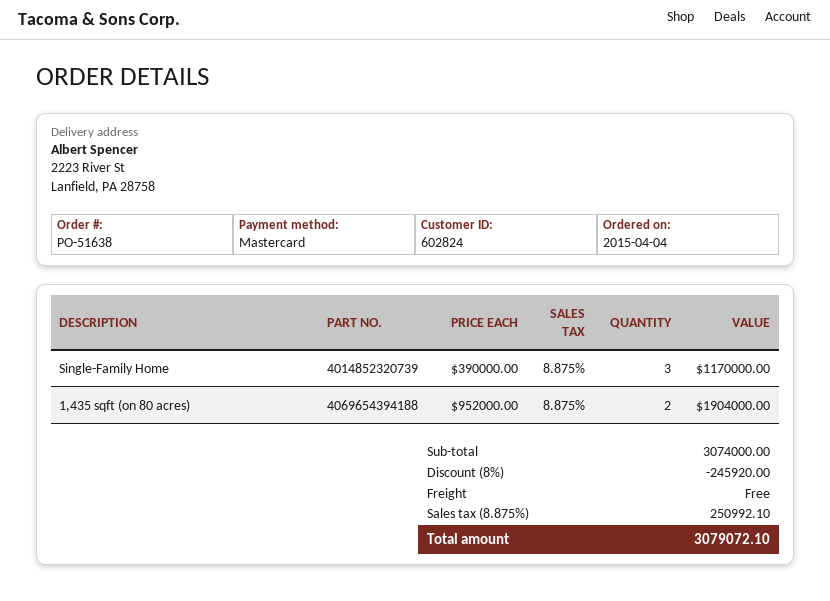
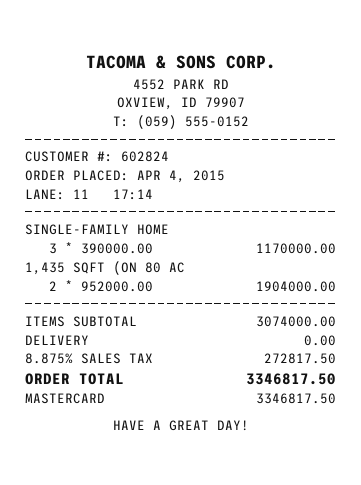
discount: 8% = 245920.00 -> none
tax: 8.875% = 250992.10 -> 8.875% = 272817.50
total: 3079072.10 -> 3346817.50

